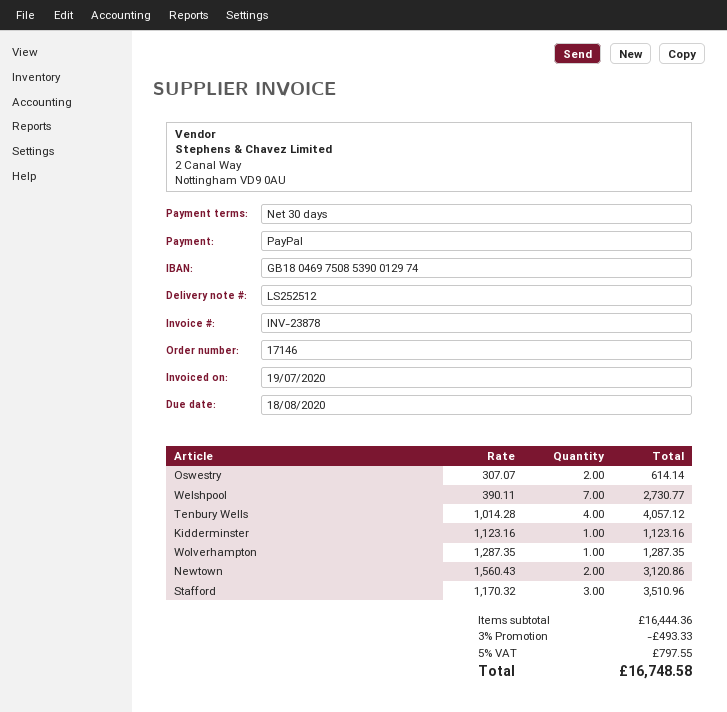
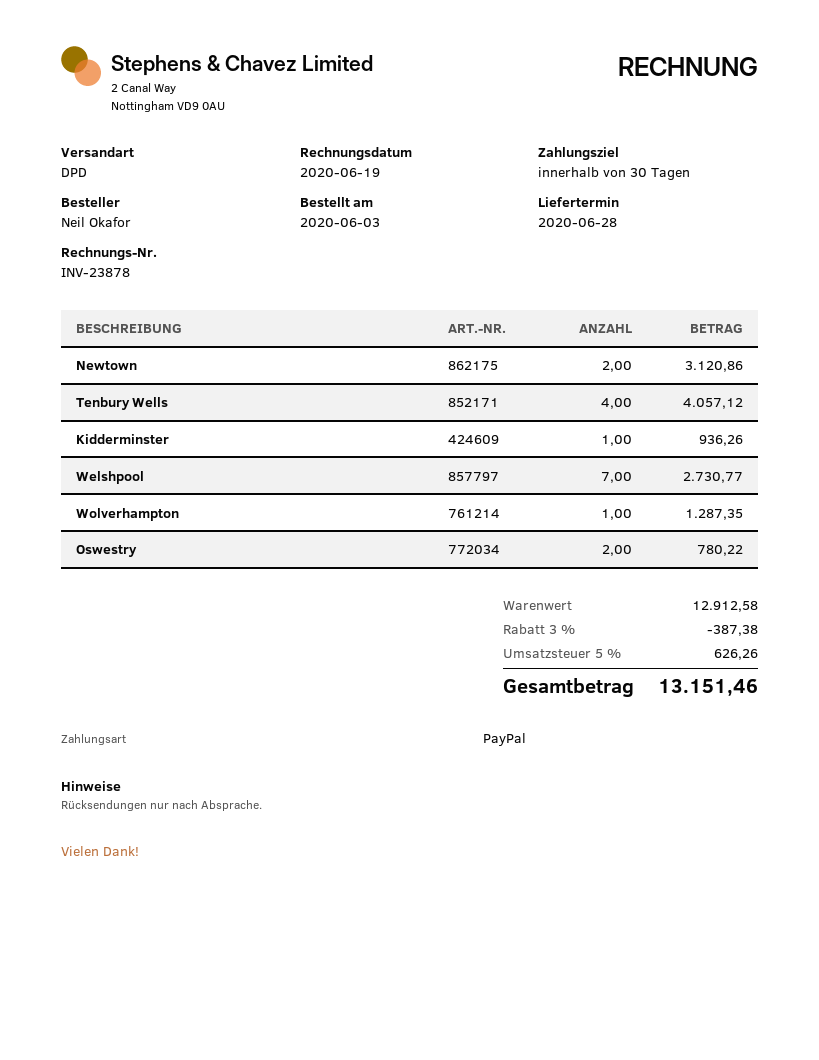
invoice date: 2020-07-19 -> 2020-06-19
Oswestry: 2 for 614.14 -> 2 for 780.22
Kidderminster: 1 for 1123.16 -> 1 for 936.26
Stafford: 3 for 3510.96 -> none
subtotal: 16444.36 -> 12912.58
discount: 3% = 493.33 -> 3% = 387.38
tax: 5% = 797.55 -> 5% = 626.26
total: 16748.58 -> 13151.46

